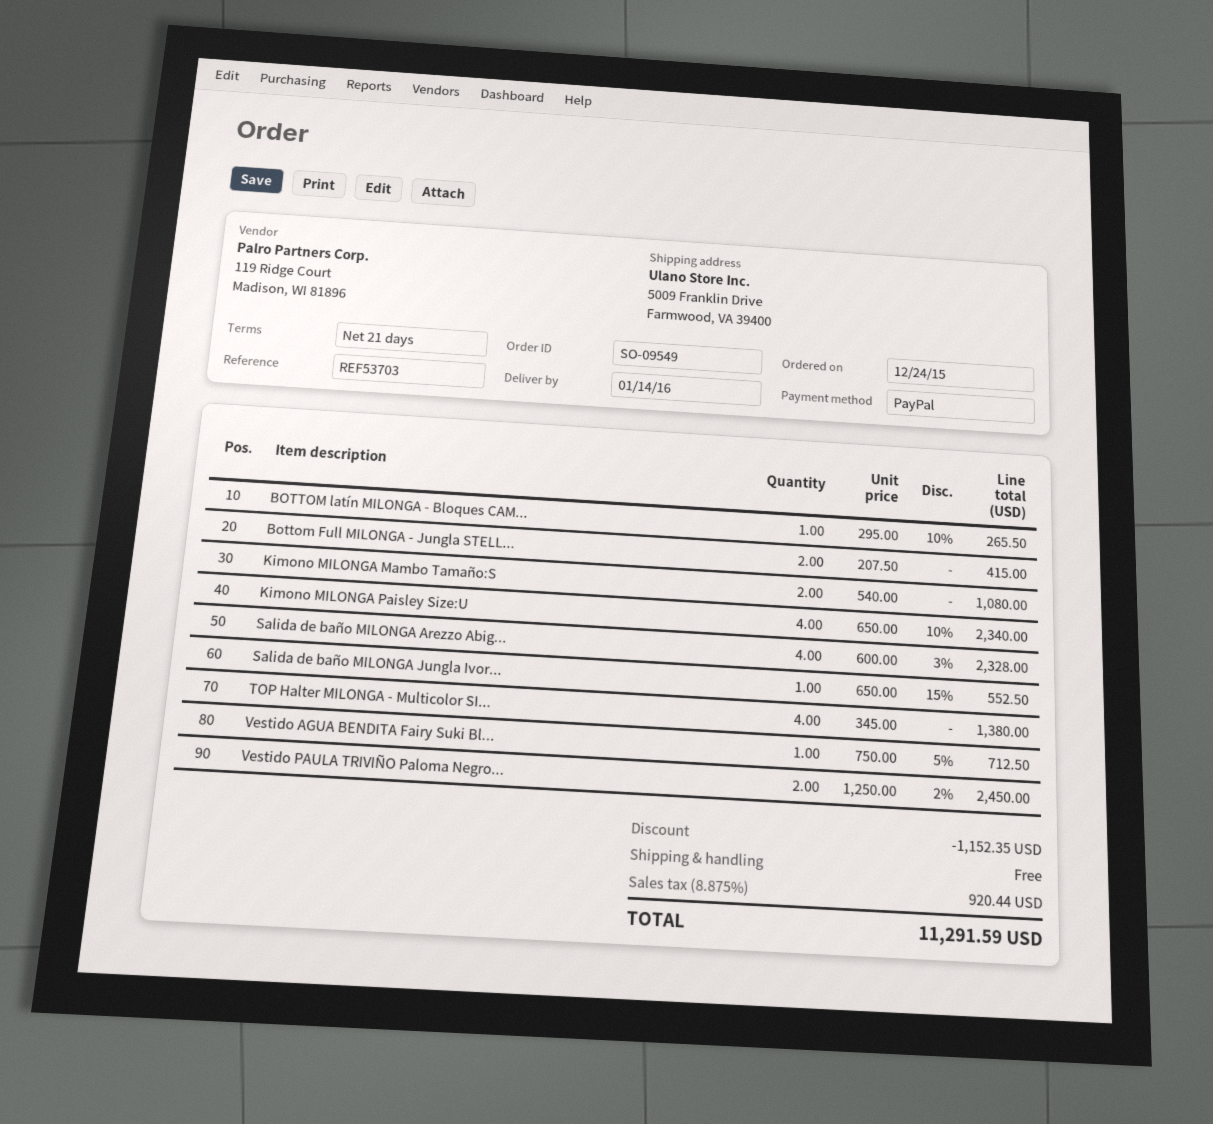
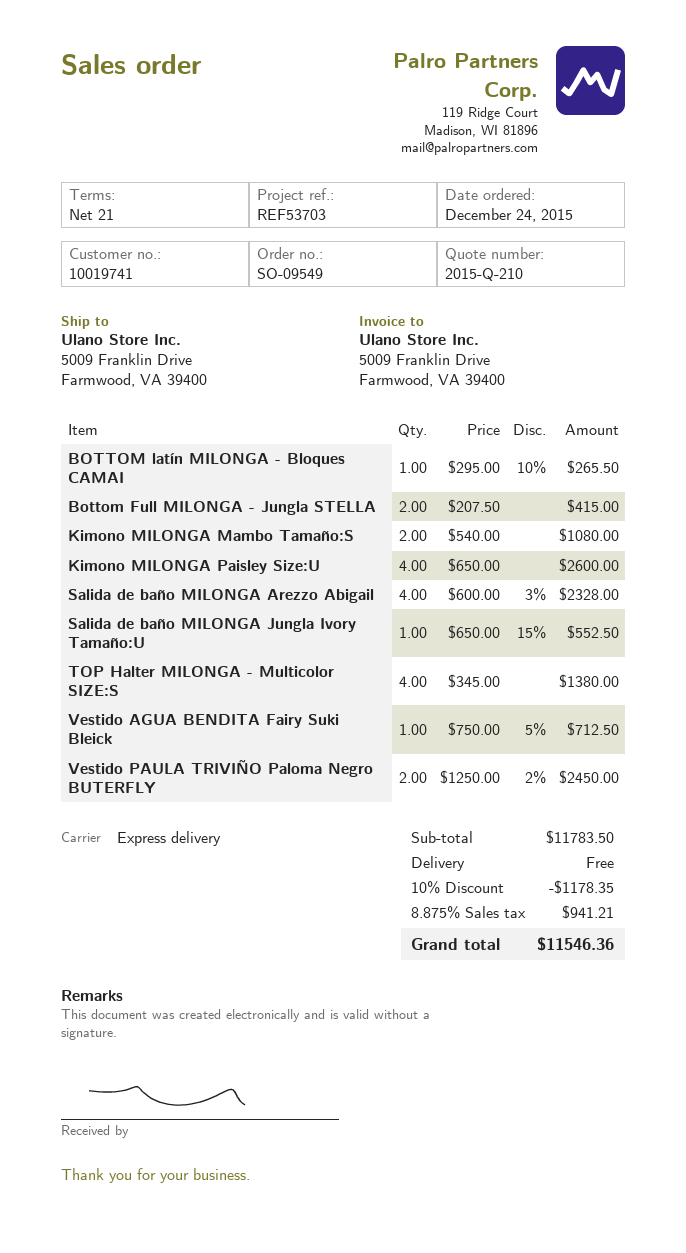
Kimono MILONGA Paisley Size:U: 4 x 650.00 - 10% = 2340.00 -> 4 x 650.00 = 2600.00
discount: 1152.35 -> 1178.35
tax: 8.875% = 920.44 -> 8.875% = 941.21
total: 11291.59 -> 11546.36

